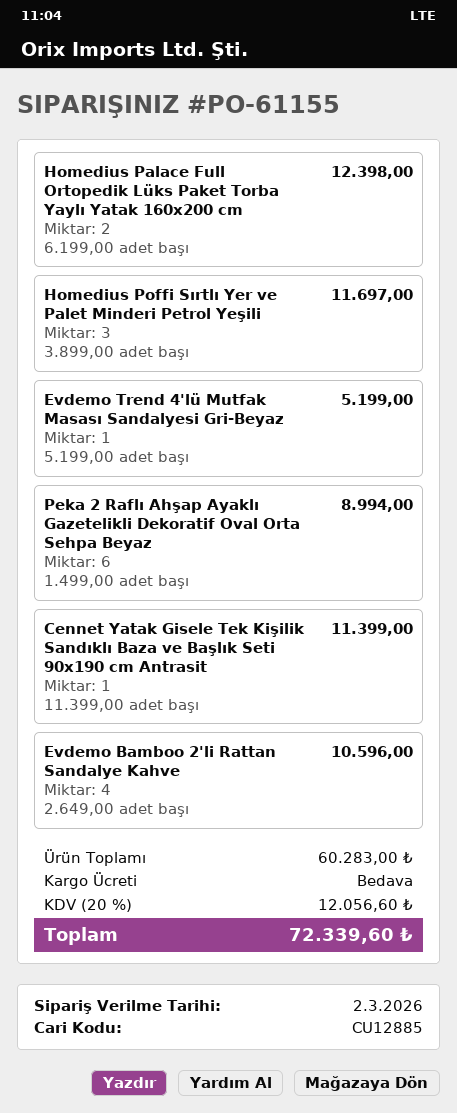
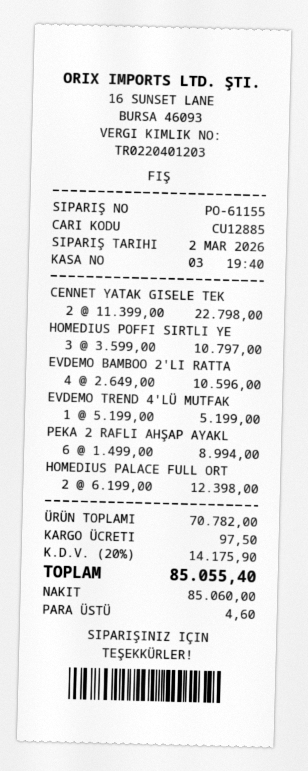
Homedius Poffi Sırtlı Yer ve Palet Minderi Petrol Yeşili: 3 x 3899.00 = 11697.00 -> 3 x 3599.00 = 10797.00
Cennet Yatak Gisele Tek Kişilik Sandıklı Baza ve Başlık Seti 90x190 cm Antrasit: 1 x 11399.00 = 11399.00 -> 2 x 11399.00 = 22798.00
subtotal: 60283.00 -> 70782.00
shipping: 0.00 -> 97.50
tax: 20% = 12056.60 -> 20% = 14175.90
total: 72339.60 -> 85055.40

